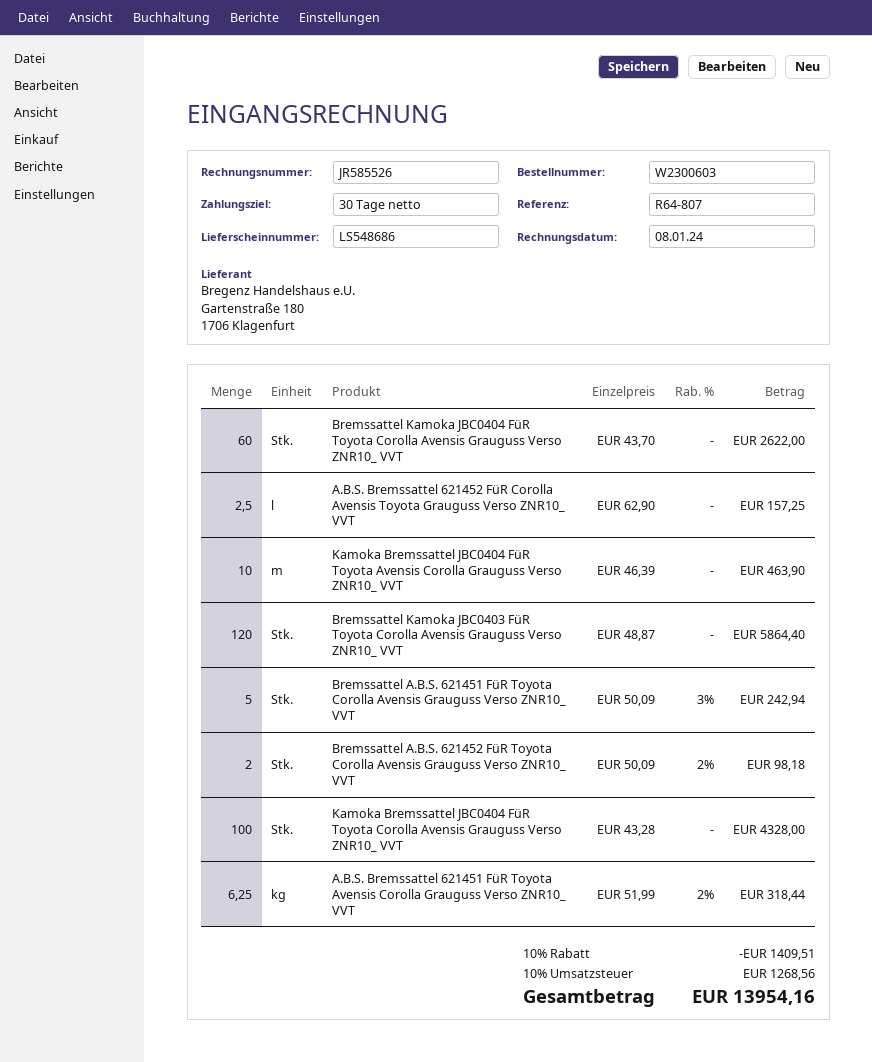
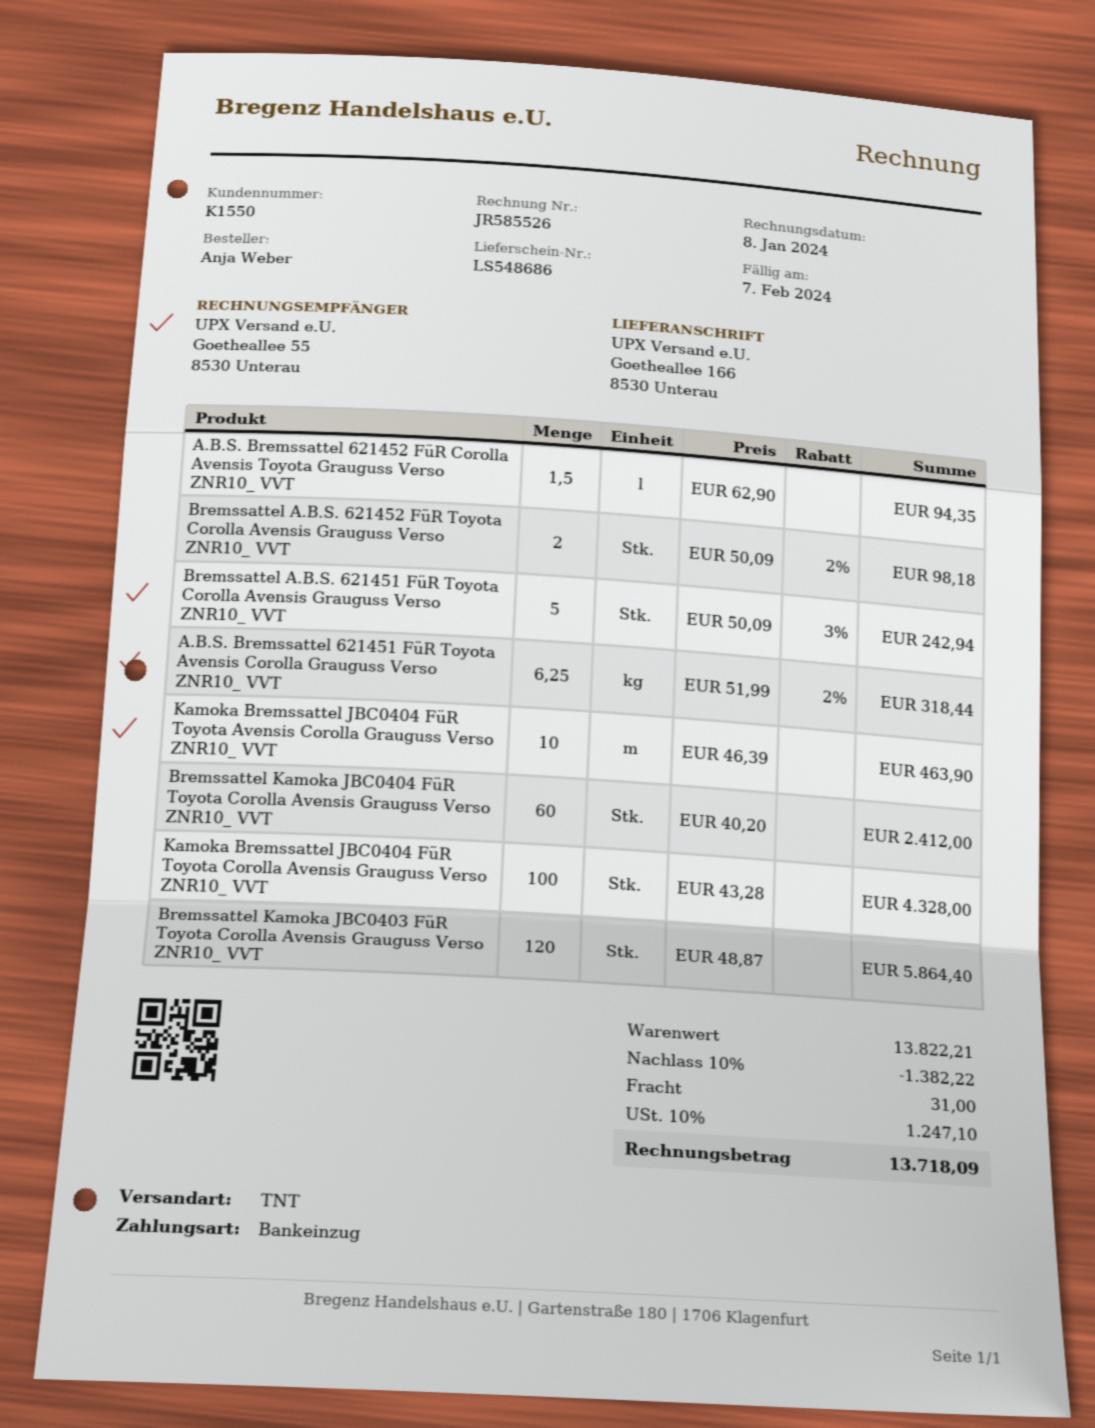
Bremssattel Kamoka JBC0404 FüR Toyota Corolla Avensis Grauguss Verso ZNR10_ VVT: 60 x 43.70 = 2622.00 -> 60 x 40.20 = 2412.00
A.B.S. Bremssattel 621452 FüR Corolla Avensis Toyota Grauguss Verso ZNR10_ VVT: 2.5 x 62.90 = 157.25 -> 1.5 x 62.90 = 94.35
discount: 10% = 1409.51 -> 10% = 1382.22
shipping: none -> 31.00
tax: 10% = 1268.56 -> 10% = 1247.10
total: 13954.16 -> 13718.09

